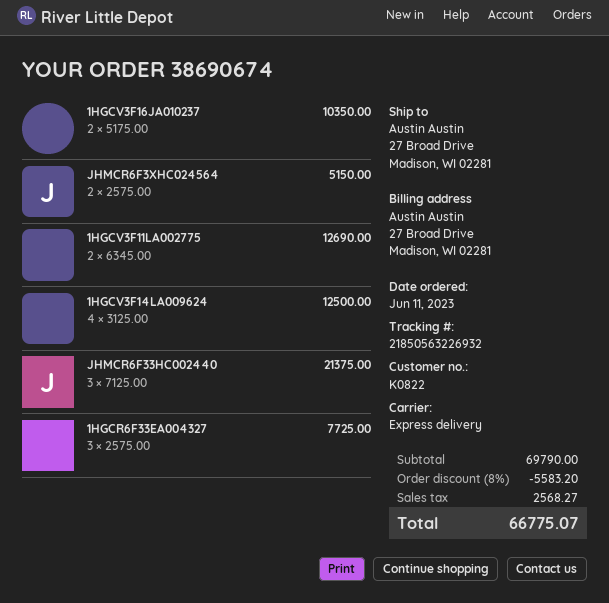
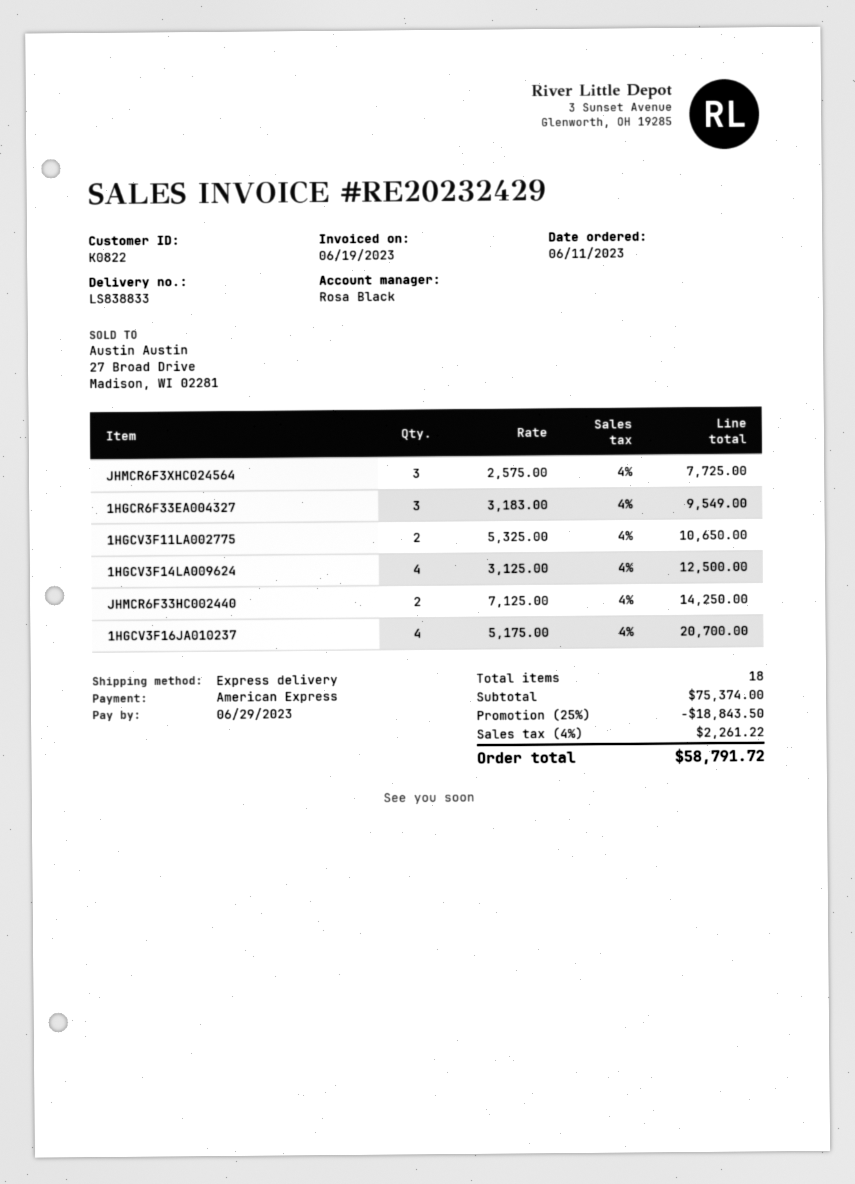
1HGCV3F16JA010237: 2 x 5175.00 = 10350.00 -> 4 x 5175.00 = 20700.00
JHMCR6F3XHC024564: 2 x 2575.00 = 5150.00 -> 3 x 2575.00 = 7725.00
1HGCV3F11LA002775: 2 x 6345.00 = 12690.00 -> 2 x 5325.00 = 10650.00
JHMCR6F33HC002440: 3 x 7125.00 = 21375.00 -> 2 x 7125.00 = 14250.00
1HGCR6F33EA004327: 3 x 2575.00 = 7725.00 -> 3 x 3183.00 = 9549.00
subtotal: 69790.00 -> 75374.00
discount: 8% = 5583.20 -> 25% = 18843.50
tax: 2568.27 -> 2261.22
total: 66775.07 -> 58791.72

